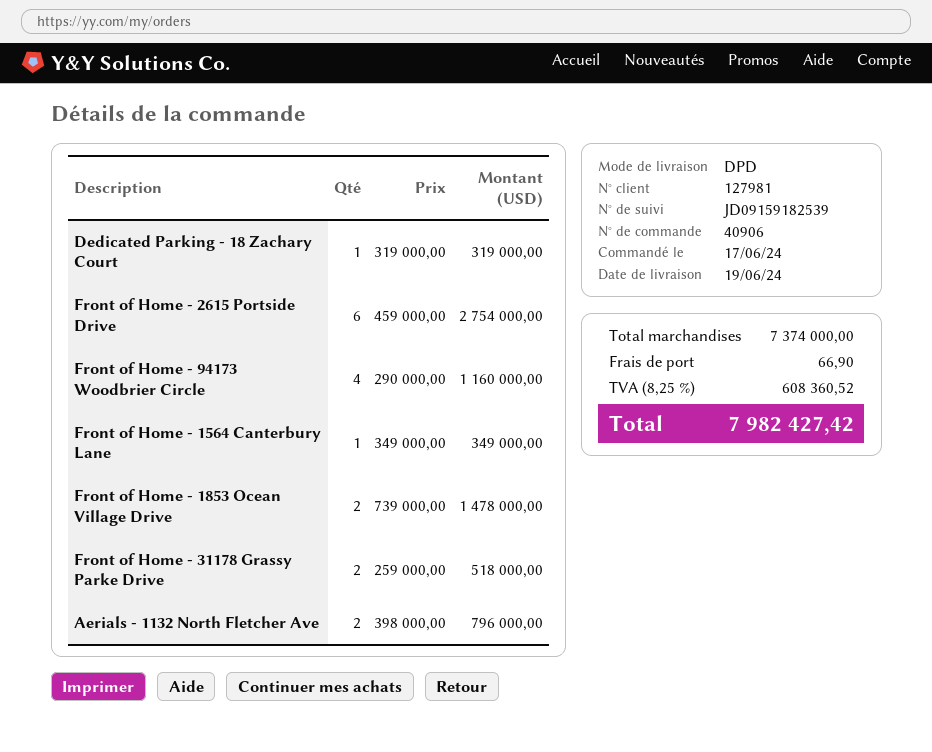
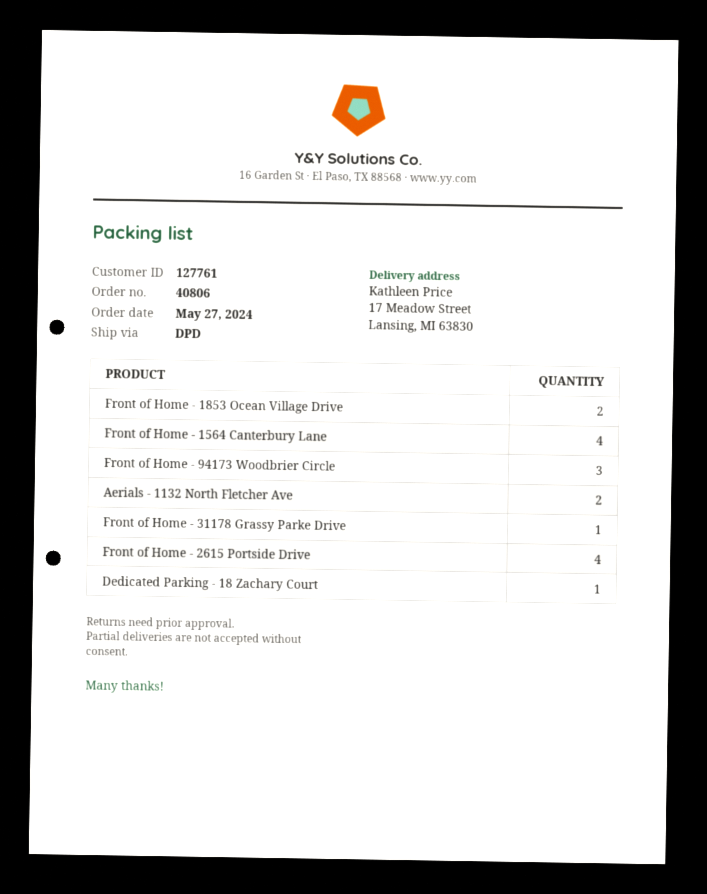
order number: 40906 -> 40806
order date: 2024-06-17 -> 2024-05-27
customer number: 127981 -> 127761
Front of Home - 2615 Portside Drive: 6 -> 4
Front of Home - 94173 Woodbrier Circle: 4 -> 3
Front of Home - 1564 Canterbury Lane: 1 -> 4
Front of Home - 31178 Grassy Parke Drive: 2 -> 1

